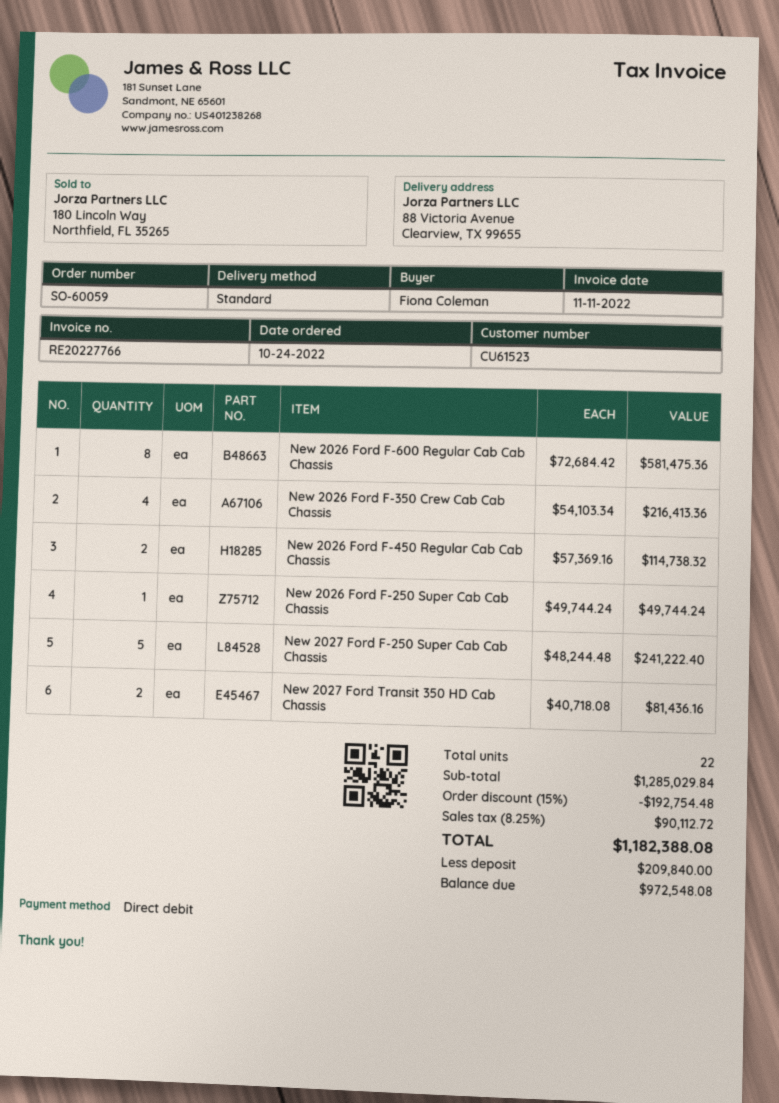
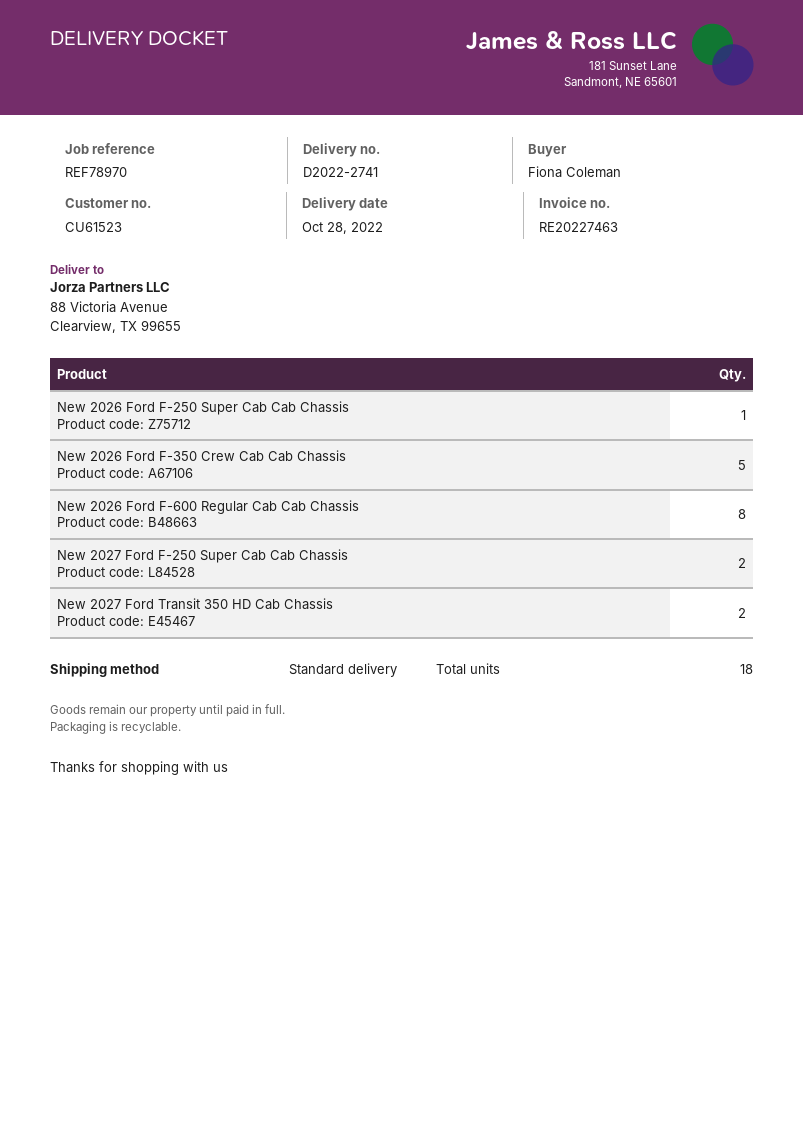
invoice number: RE20227766 -> RE20227463
New 2026 Ford F-350 Crew Cab Cab Chassis: 4 -> 5
New 2026 Ford F-450 Regular Cab Cab Chassis: 2 -> none
New 2027 Ford F-250 Super Cab Cab Chassis: 5 -> 2
total quantity: 22 -> 18

